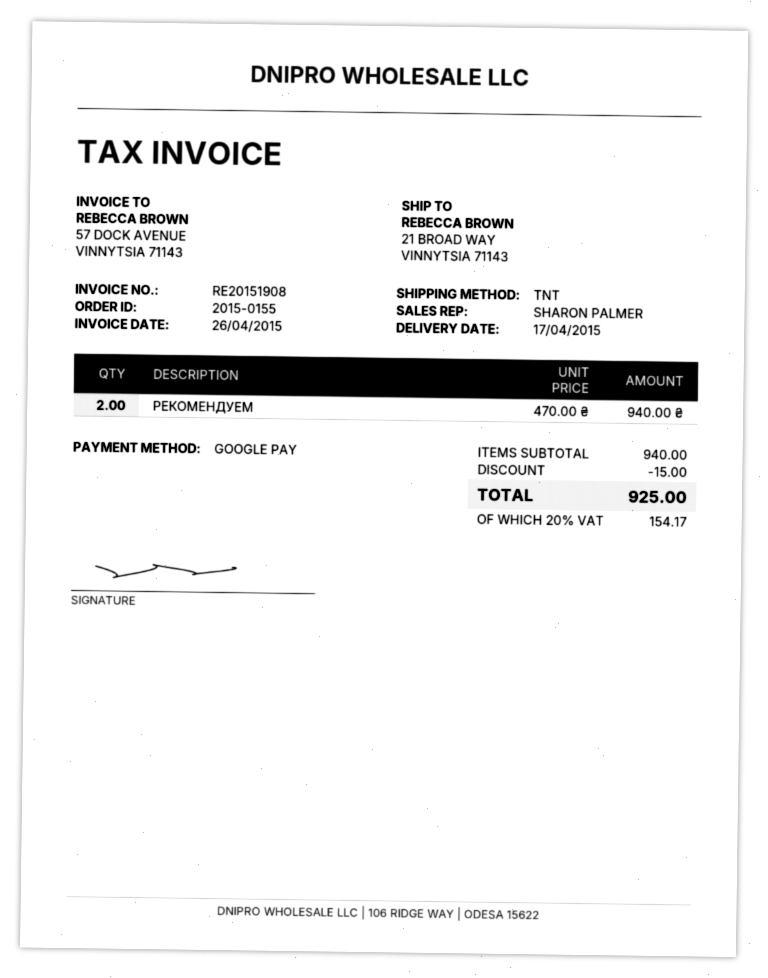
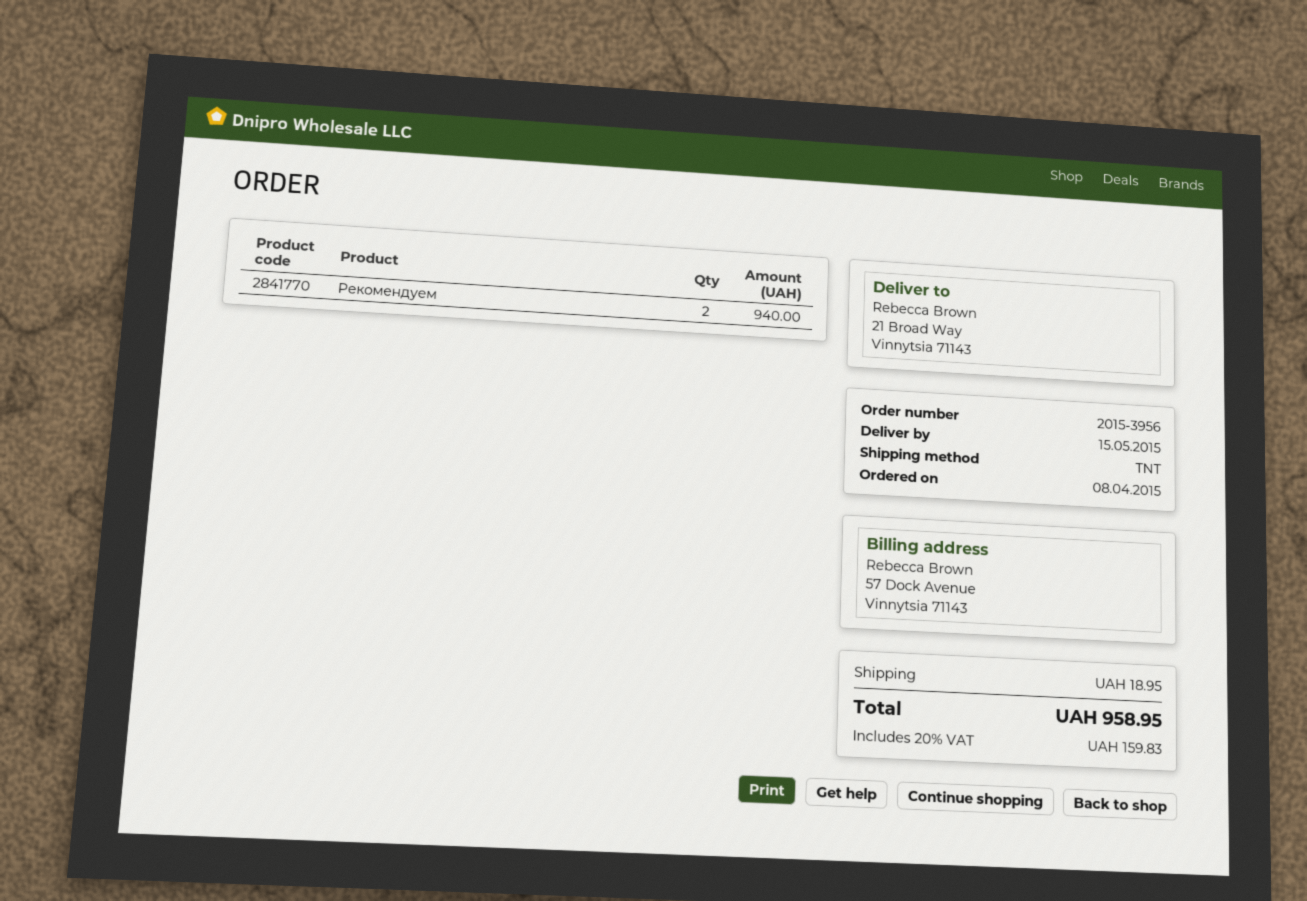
order number: 2015-0155 -> 2015-3956
delivery date: 2015-04-17 -> 2015-05-15
discount: 15.00 -> none
shipping: none -> 18.95
tax: 20% = 154.17 -> 20% = 159.83
total: 925.00 -> 958.95

